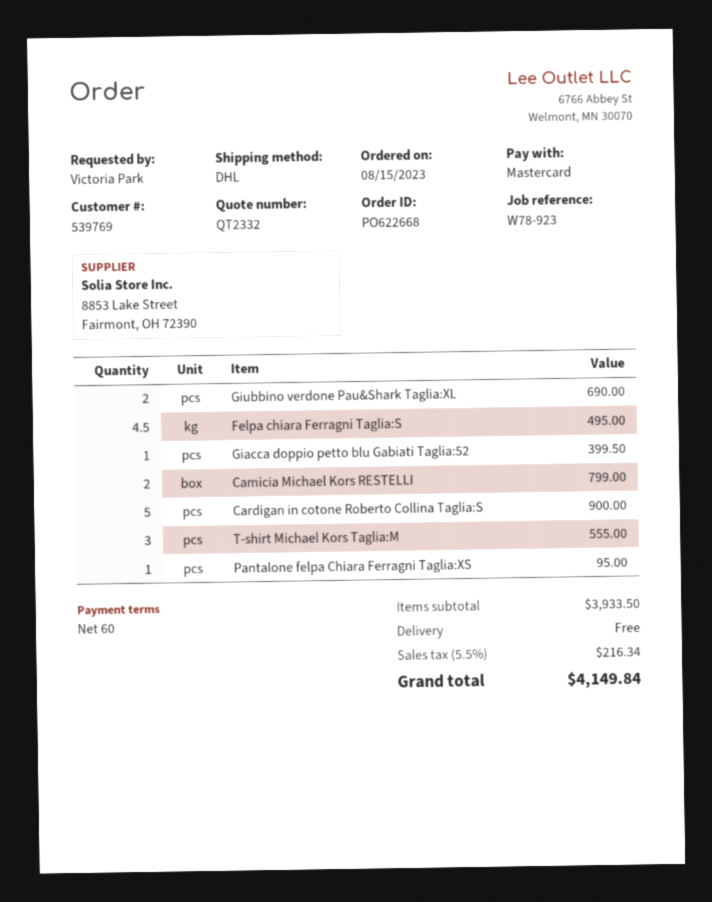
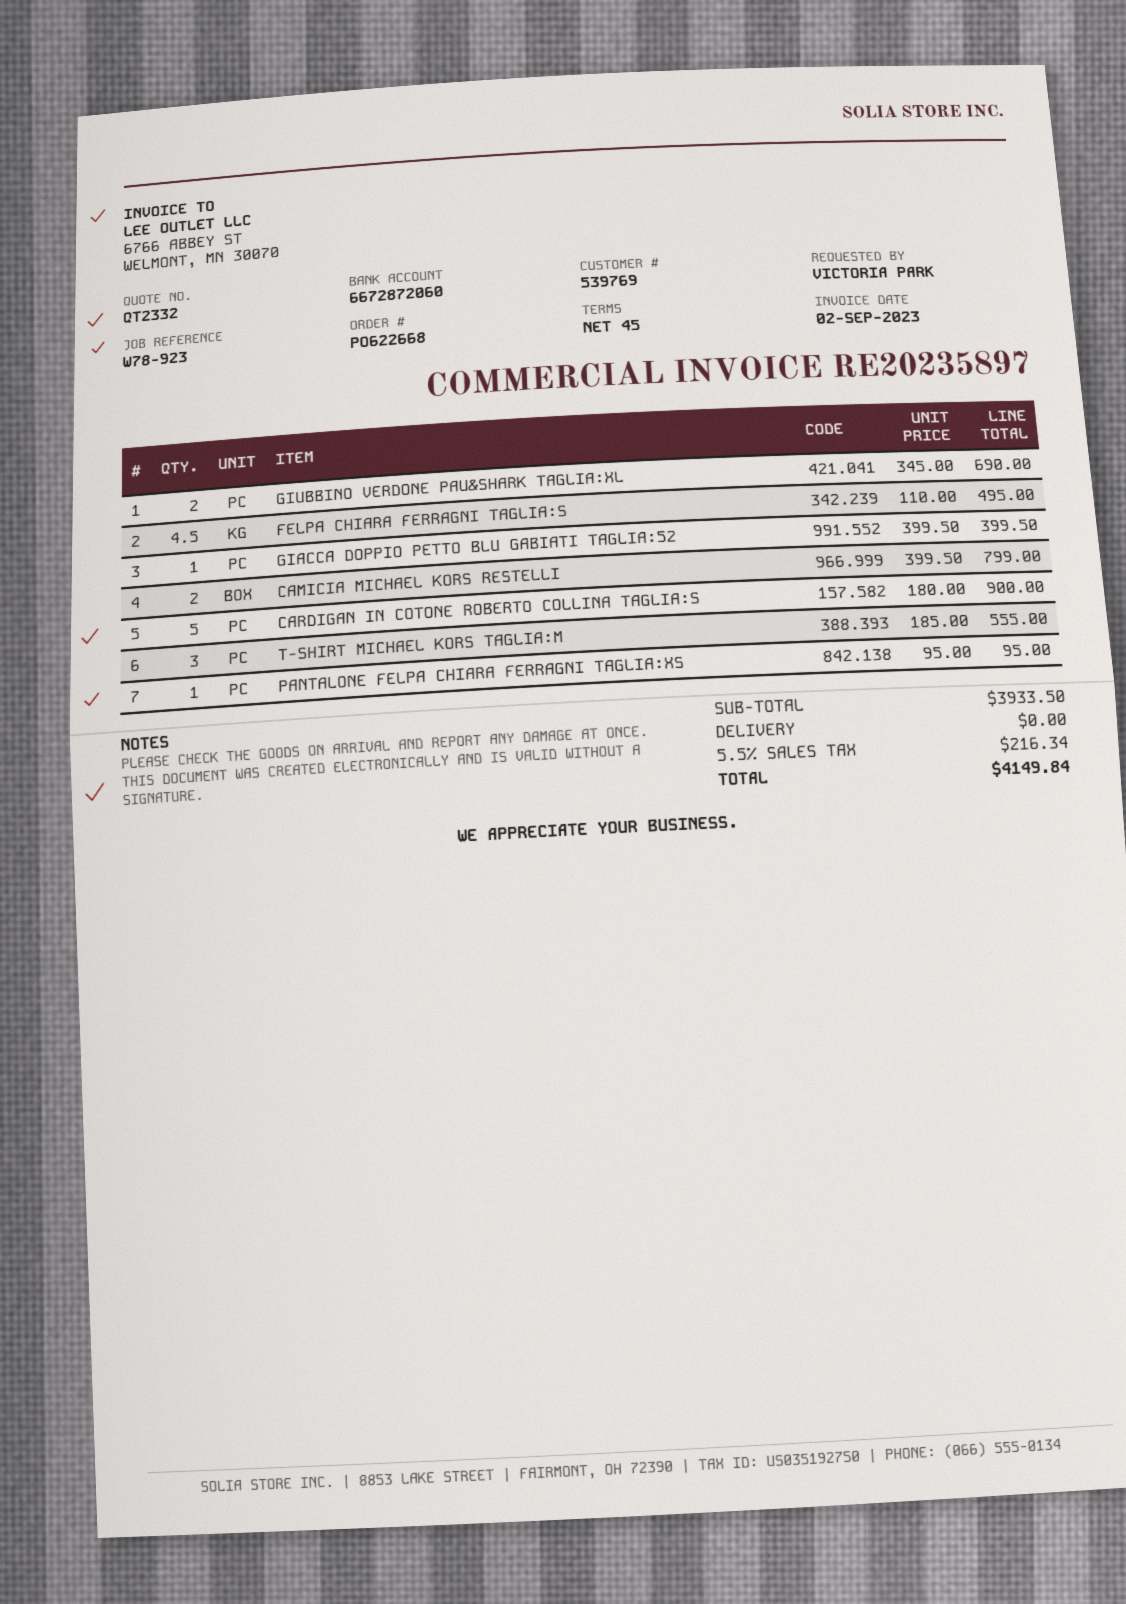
payment terms: 60 days -> 45 days

